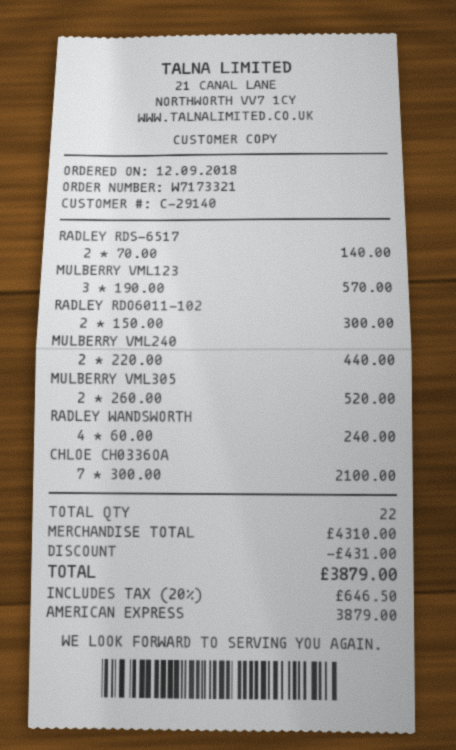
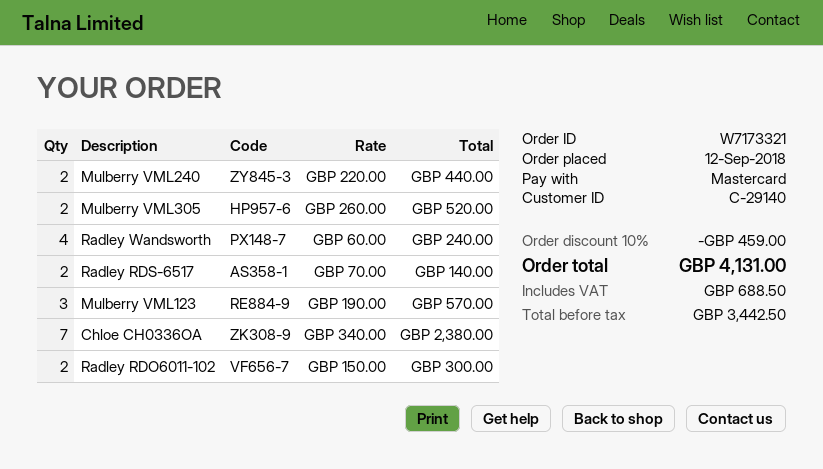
payment method: American Express -> Mastercard
CHLOE CH0336OA: 7 x 300.00 = 2100.00 -> 7 x 340.00 = 2380.00
discount: 431.00 -> 459.00
tax: 646.50 -> 688.50
total: 3879.00 -> 4131.00

